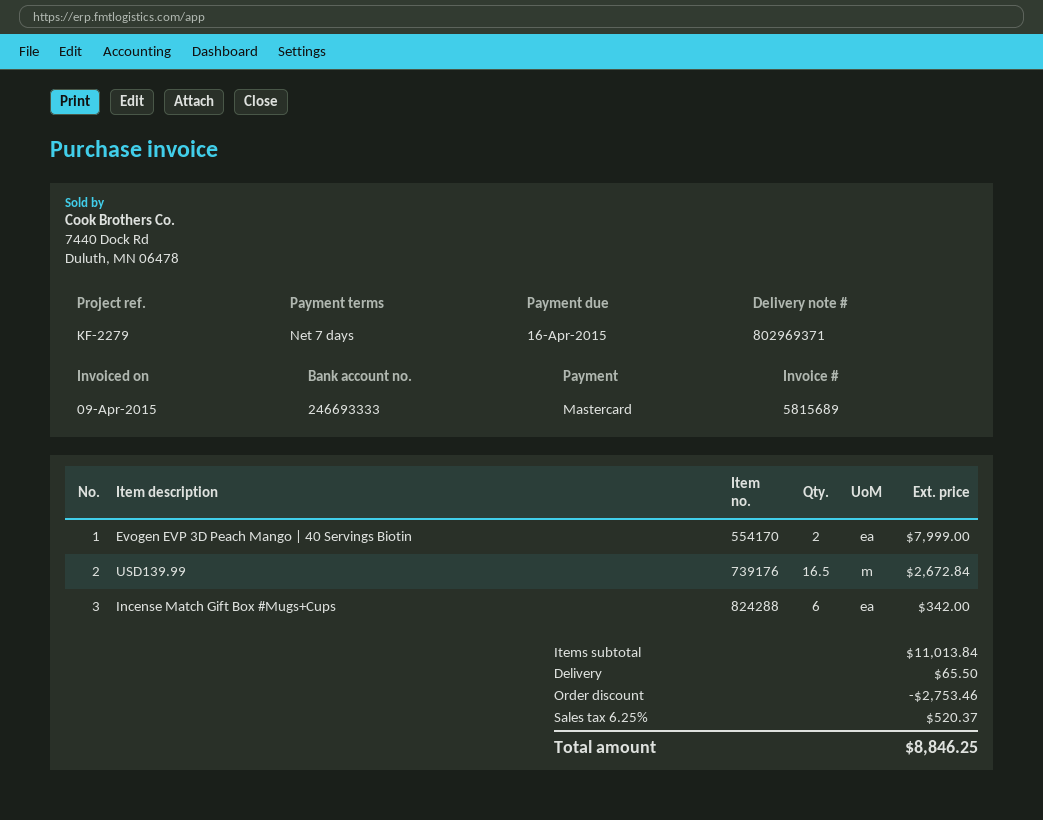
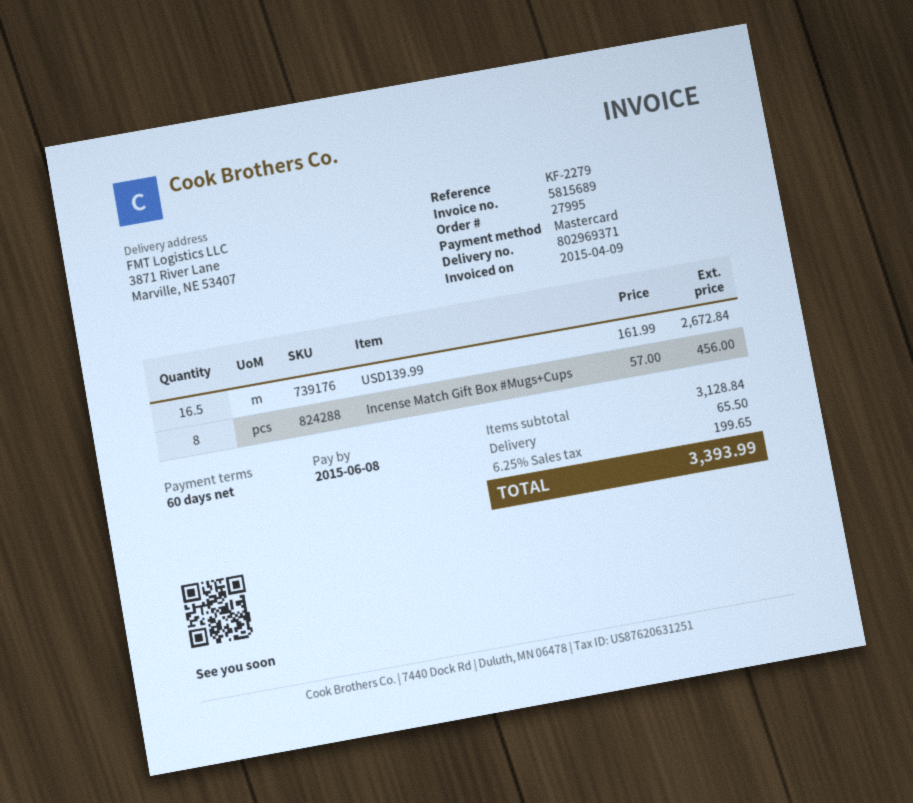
payment terms: 7 days -> 60 days
due date: 2015-04-16 -> 2015-06-08
Evogen EVP 3D Peach Mango | 40 Servings Biotin: 2 for 7999.00 -> none
Incense Match Gift Box #Mugs+Cups: 6 for 342.00 -> 8 for 456.00
subtotal: 11013.84 -> 3128.84
discount: 2753.46 -> none
tax: 6.25% = 520.37 -> 6.25% = 199.65
total: 8846.25 -> 3393.99

